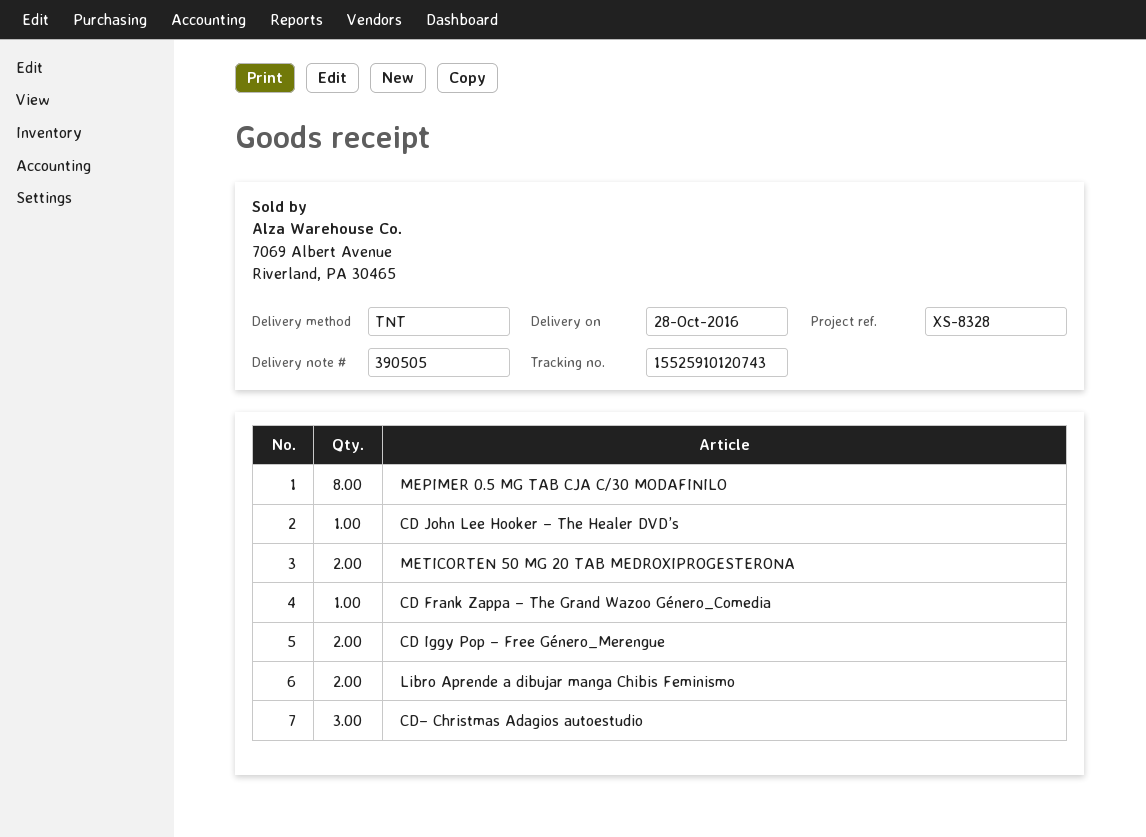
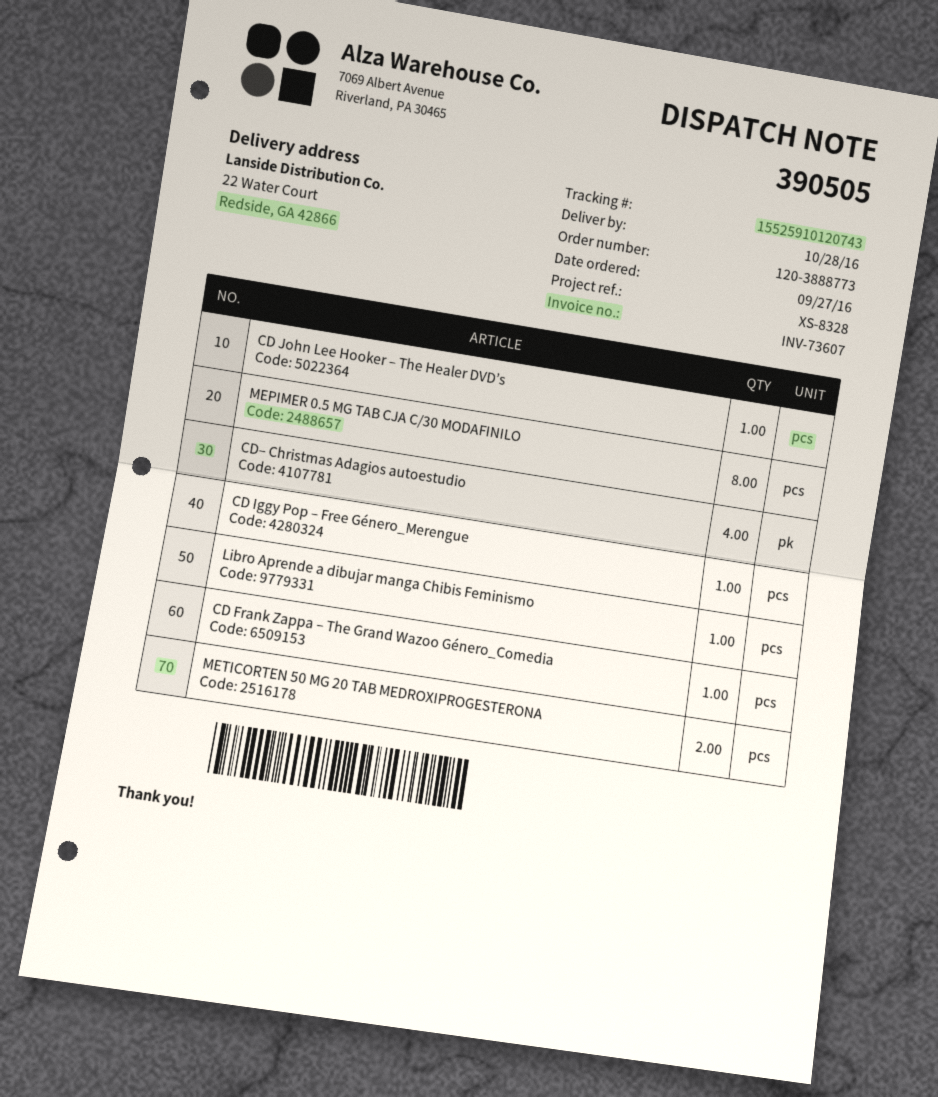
CD Iggy Pop – Free Género_Merengue: 2 -> 1
Libro Aprende a dibujar manga Chibis Feminismo: 2 -> 1
CD– Christmas Adagios autoestudio: 3 -> 4

